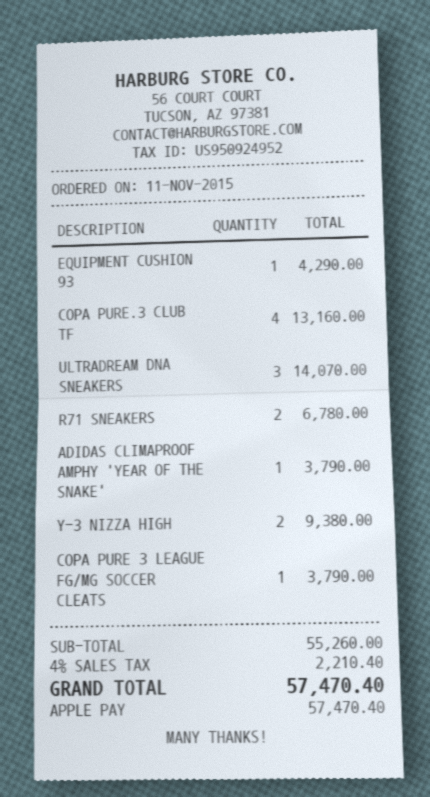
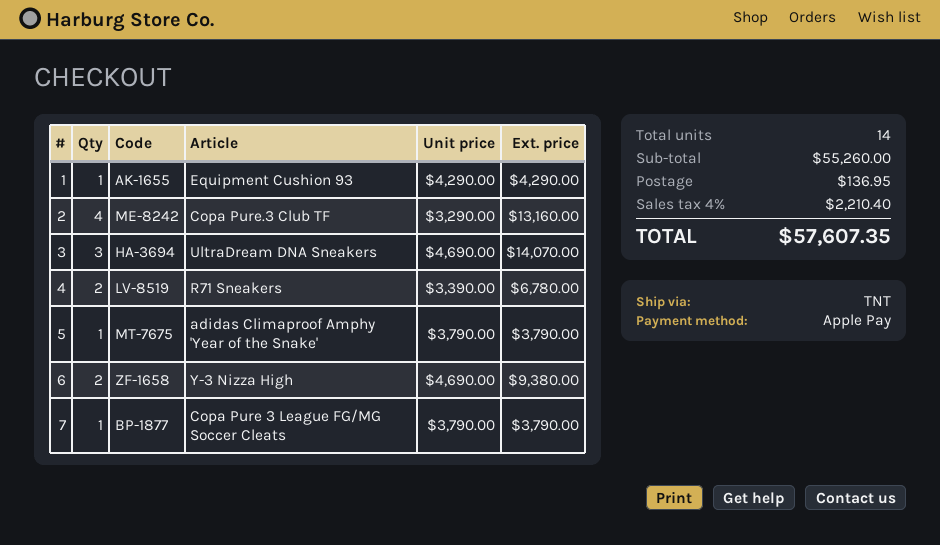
shipping: none -> 136.95
total: 57470.40 -> 57607.35

